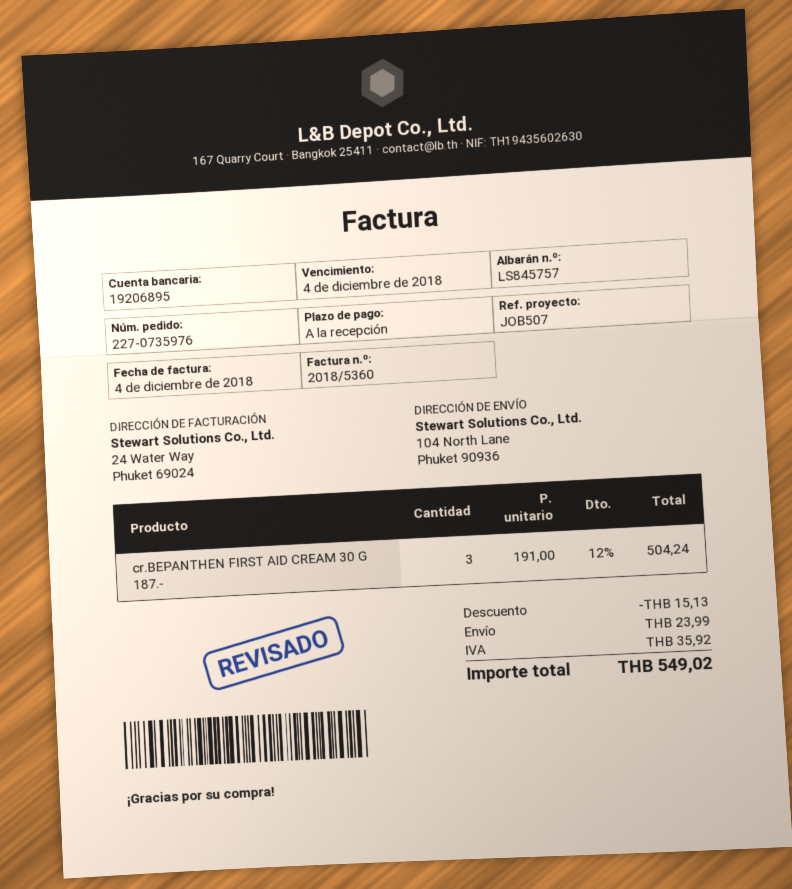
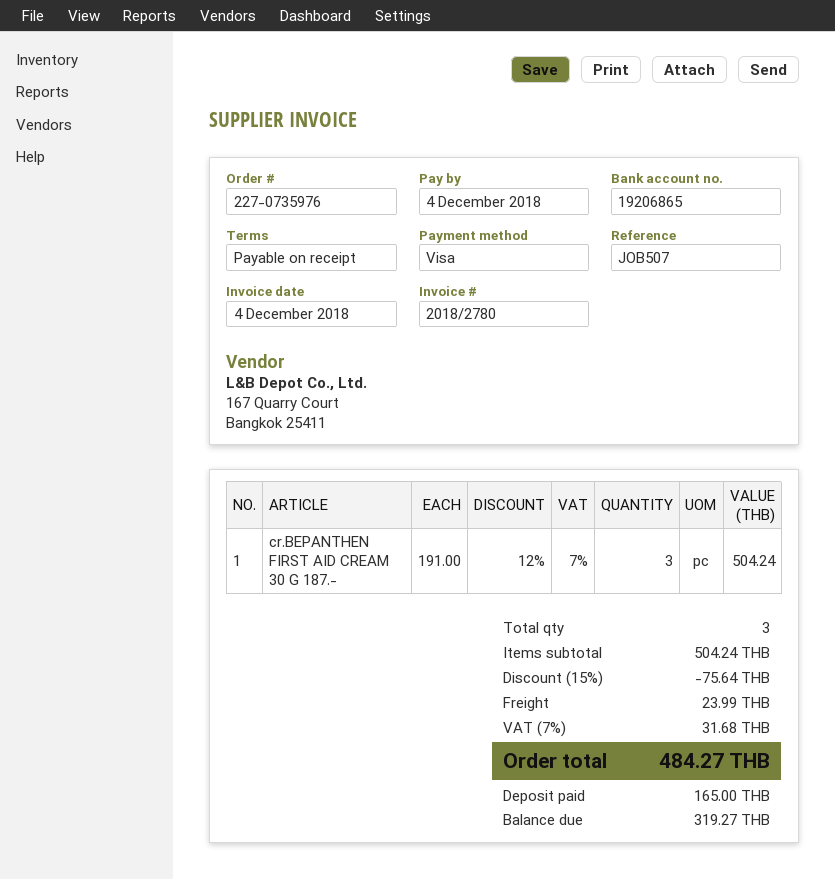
invoice number: 2018/5360 -> 2018/2780
bank account: 19206895 -> 19206865
discount: 15.13 -> 75.64
tax: 35.92 -> 31.68
total: 549.02 -> 484.27

